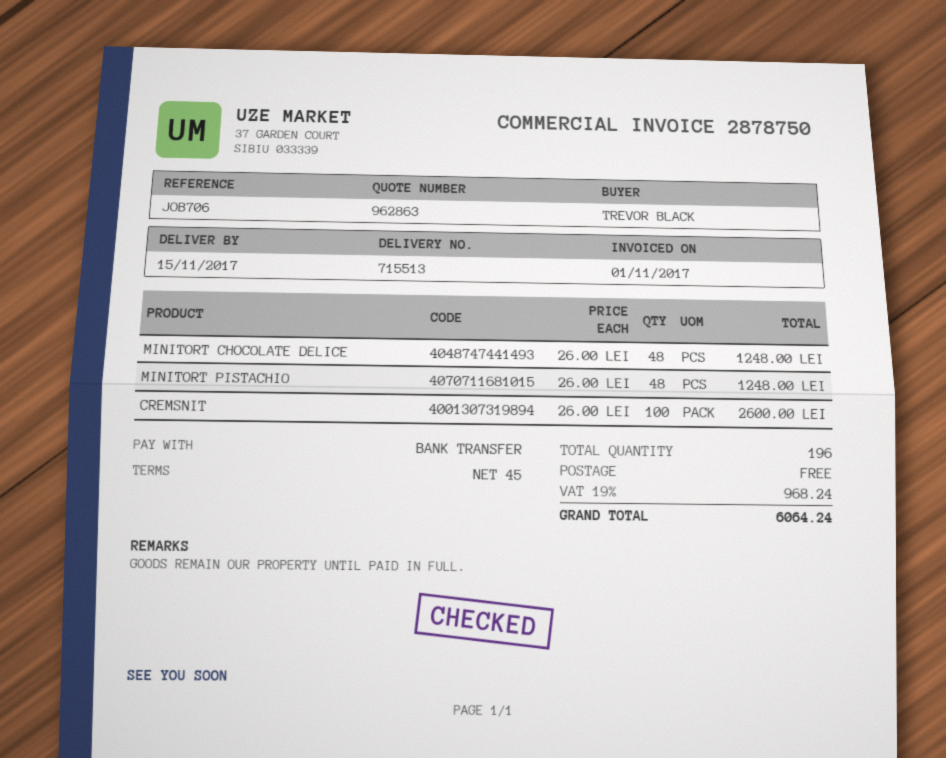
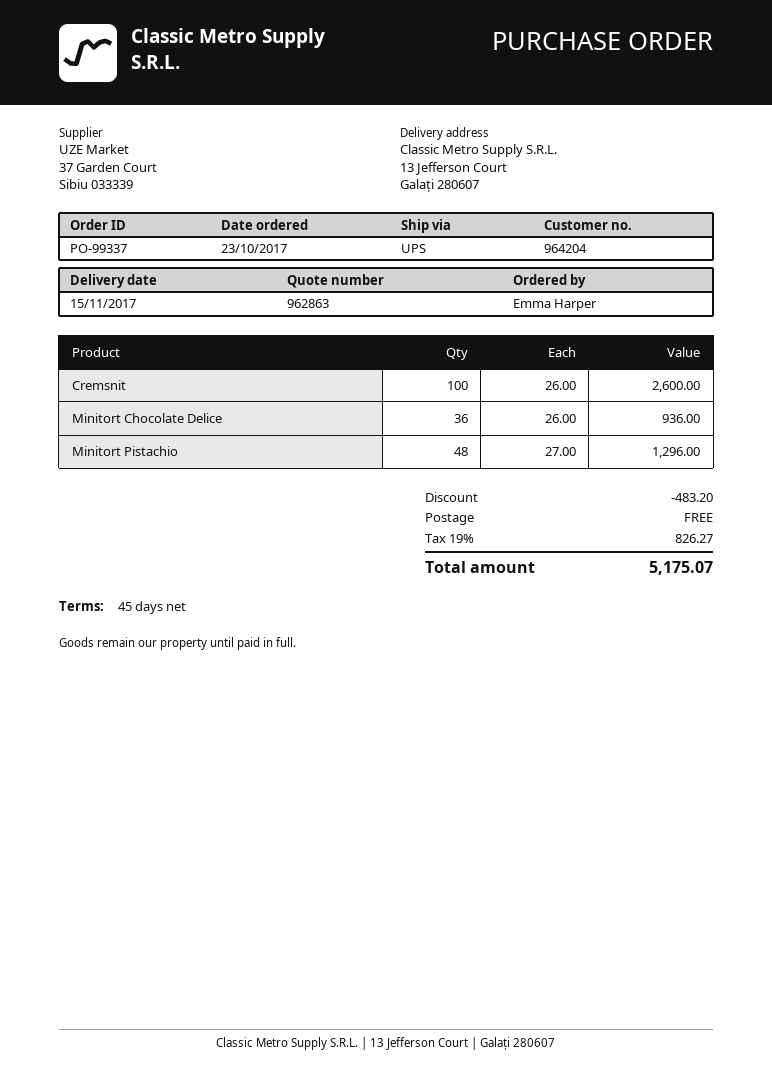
ordered by: TREVOR BLACK -> Emma Harper
MINITORT CHOCOLATE DELICE: 48 x 26.00 = 1248.00 -> 36 x 26.00 = 936.00
MINITORT PISTACHIO: 48 x 26.00 = 1248.00 -> 48 x 27.00 = 1296.00
discount: none -> 483.20
tax: 19% = 968.24 -> 19% = 826.27
total: 6064.24 -> 5175.07

